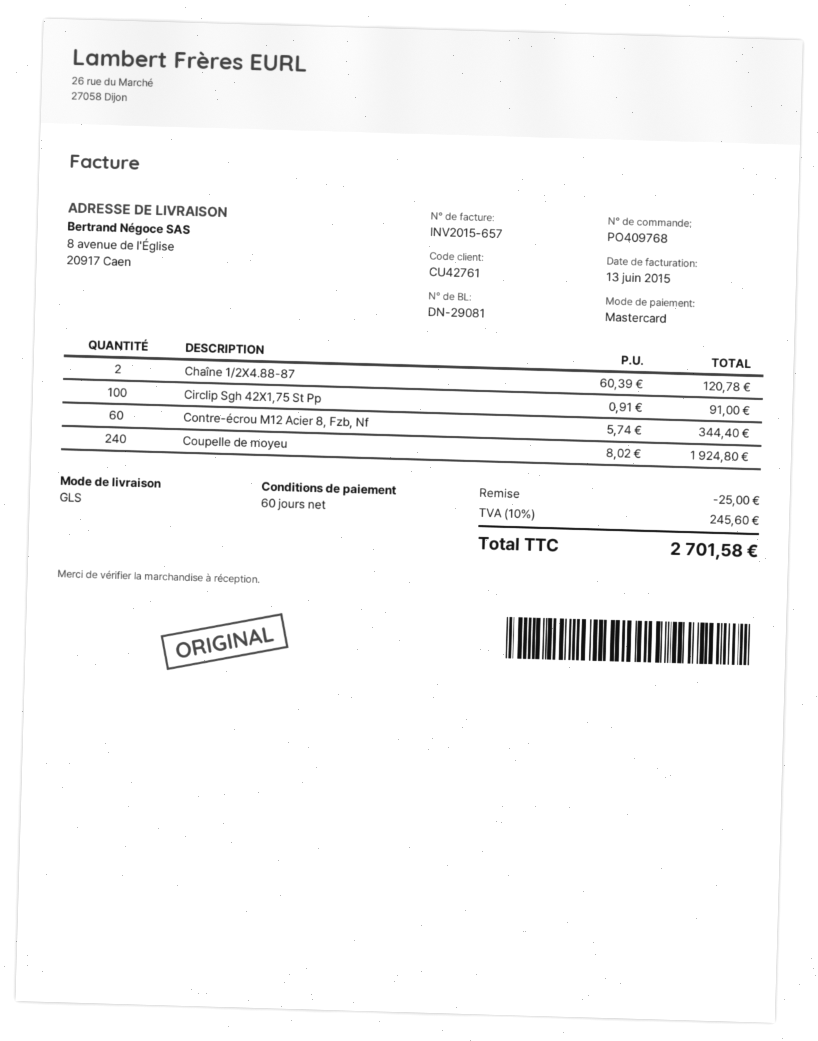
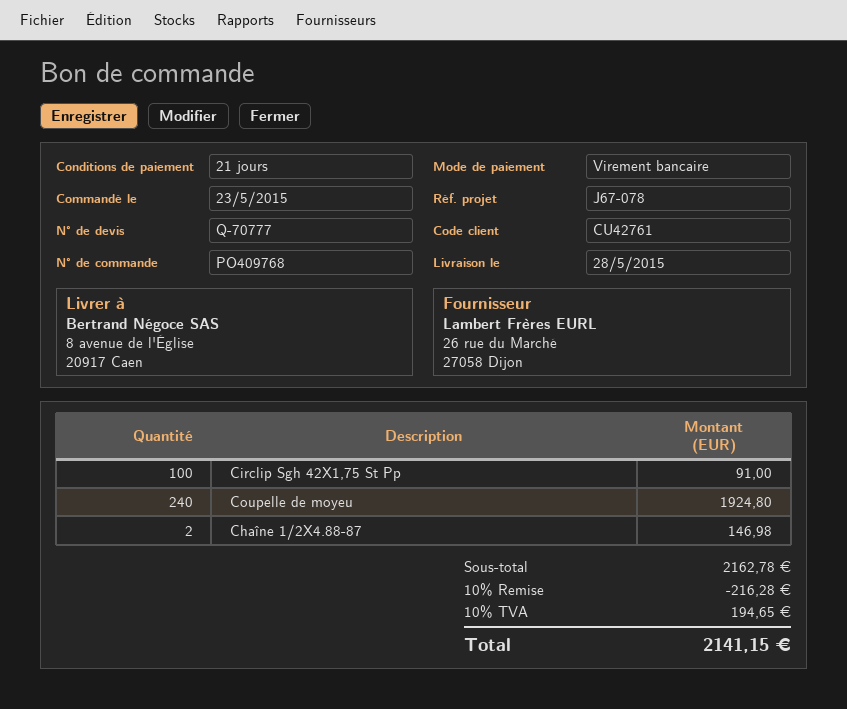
payment terms: 60 days -> 21 days
payment method: Mastercard -> bank transfer
Chaîne 1/2X4.88-87: 2 for 120.78 -> 2 for 146.98
Contre-écrou M12 Acier 8, Fzb, Nf: 60 for 344.40 -> none
discount: 25.00 -> 216.28
tax: 10% = 245.60 -> 10% = 194.65
total: 2701.58 -> 2141.15

